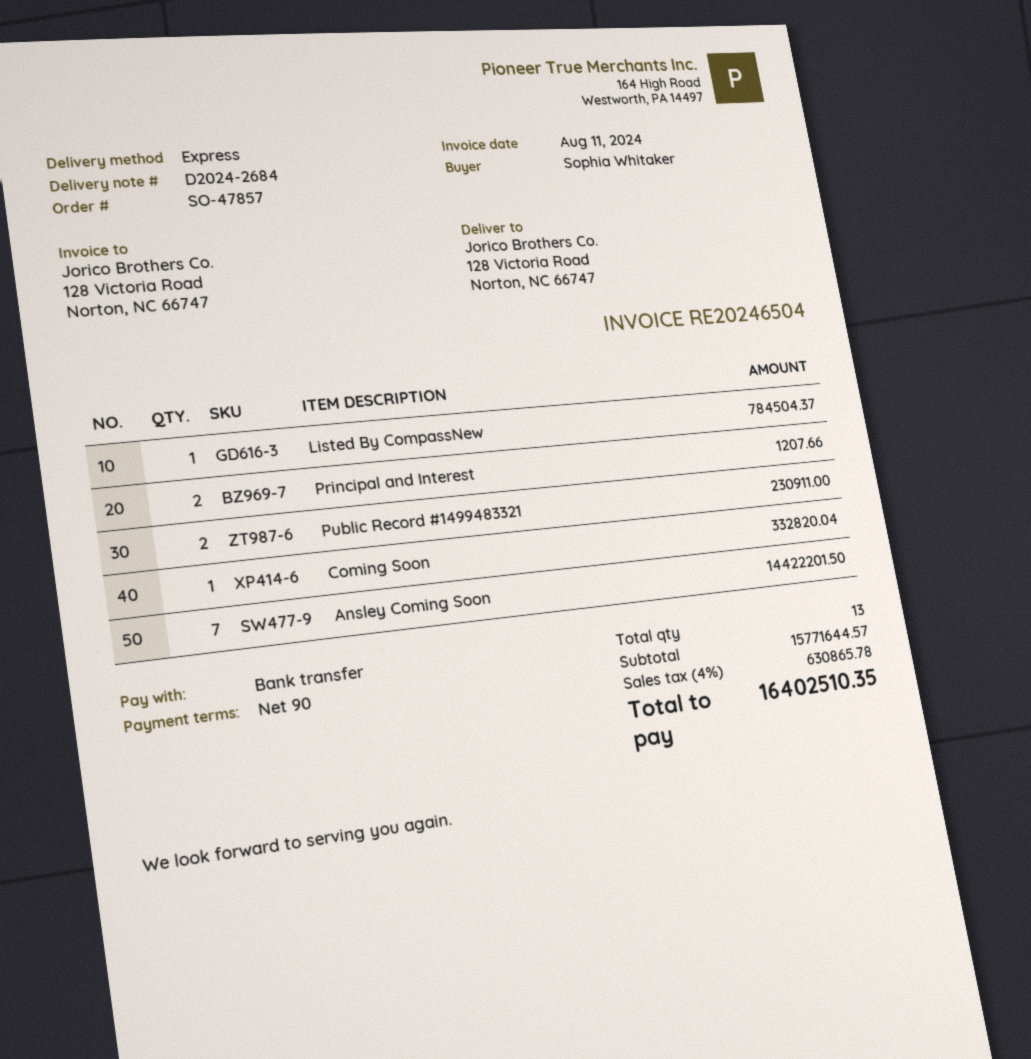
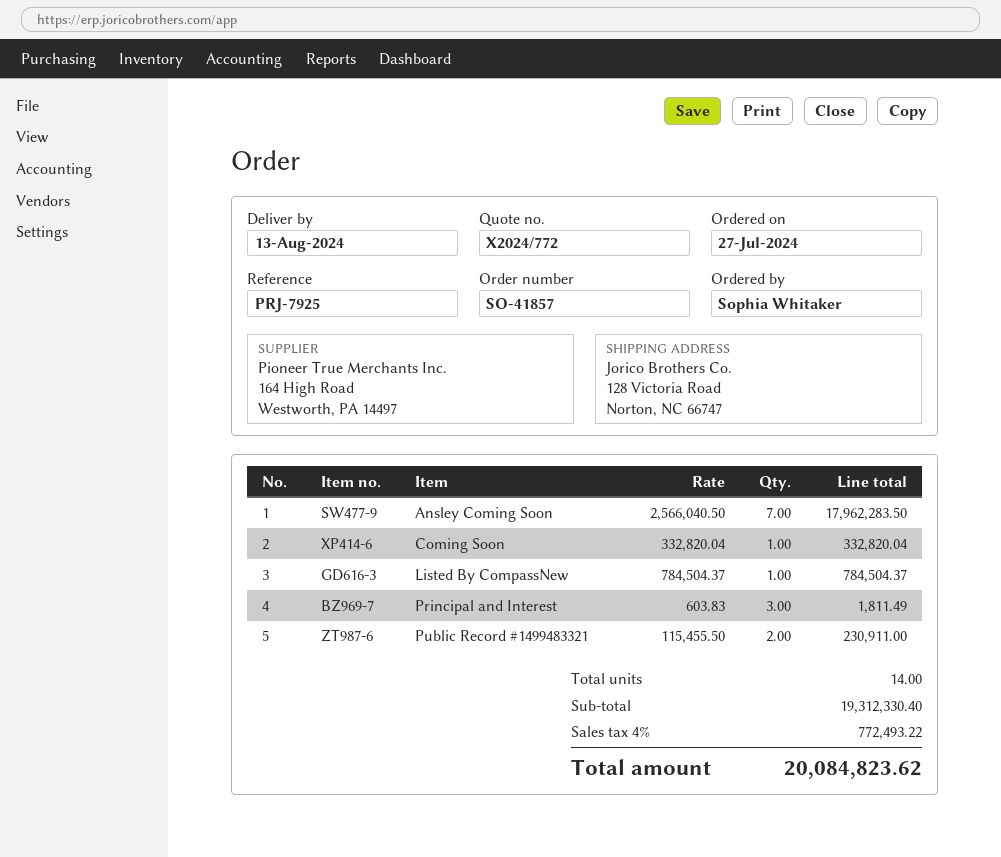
order number: SO-47857 -> SO-41857
Principal and Interest: 2 for 1207.66 -> 3 for 1811.49
Ansley Coming Soon: 7 for 14422201.50 -> 7 for 17962283.50
total quantity: 13 -> 14
subtotal: 15771644.57 -> 19312330.40
tax: 4% = 630865.78 -> 4% = 772493.22
total: 16402510.35 -> 20084823.62

